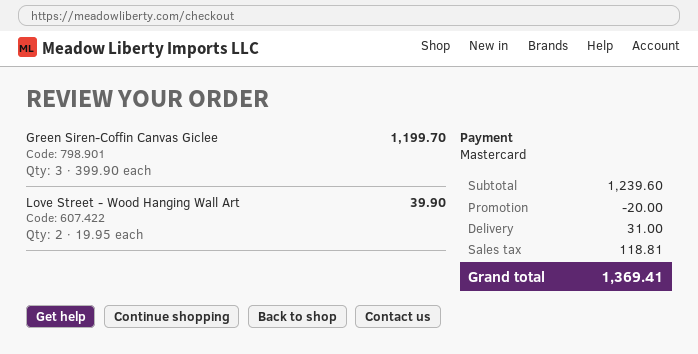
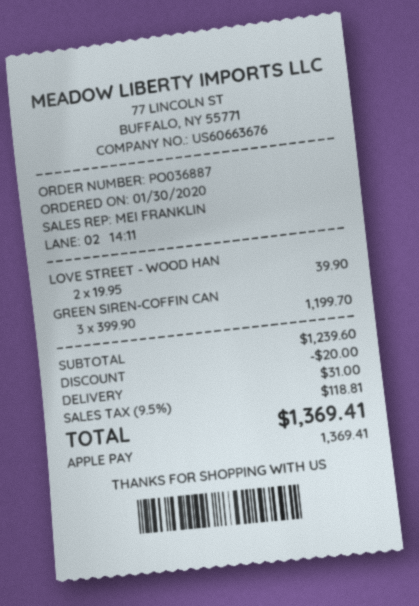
payment method: Mastercard -> Apple Pay

